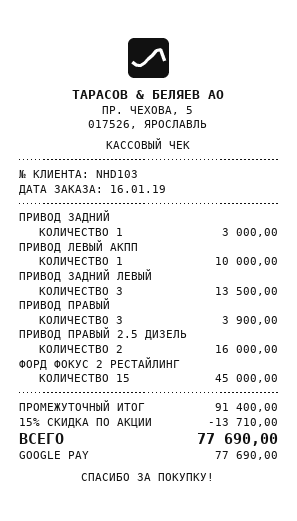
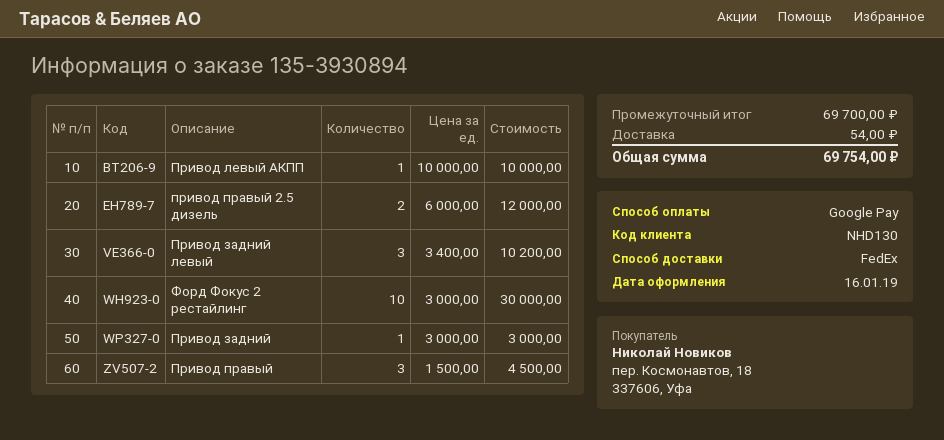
customer number: NHD103 -> NHD130
ПРИВОД ЗАДНИЙ ЛЕВЫЙ: 3 for 13500.00 -> 3 for 10200.00
ПРИВОД ПРАВЫЙ: 3 for 3900.00 -> 3 for 4500.00
ПРИВОД ПРАВЫЙ 2.5 ДИЗЕЛЬ: 2 for 16000.00 -> 2 for 12000.00
ФОРД ФОКУС 2 РЕСТАЙЛИНГ: 15 for 45000.00 -> 10 for 30000.00
subtotal: 91400.00 -> 69700.00
discount: 15% = 13710.00 -> none
shipping: none -> 54.00
total: 77690.00 -> 69754.00

